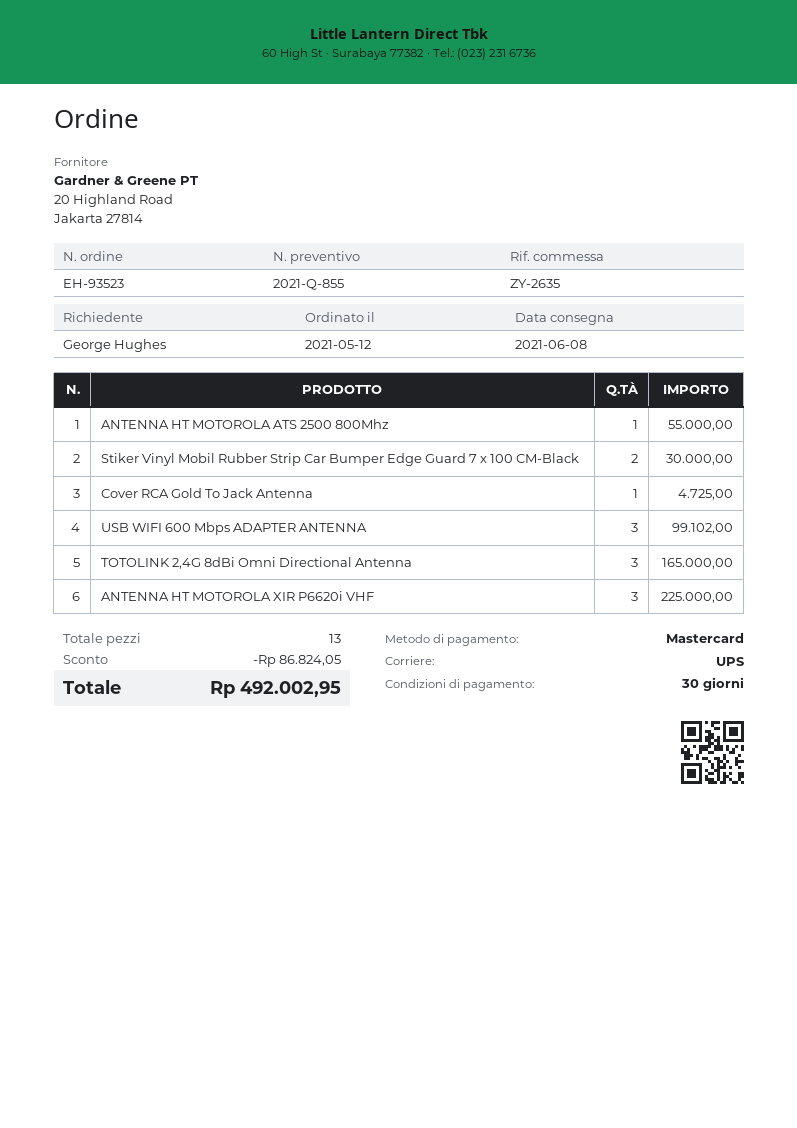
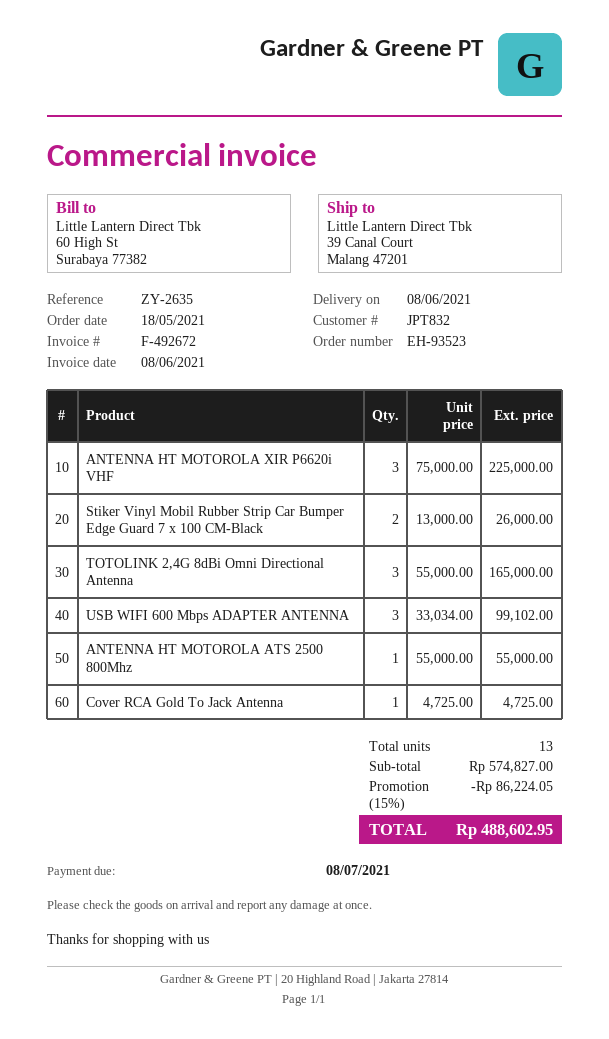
order date: 2021-05-12 -> 2021-05-18
Stiker Vinyl Mobil Rubber Strip Car Bumper Edge Guard 7 x 100 CM-Black: 2 for 30000.00 -> 2 for 26000.00
discount: 86824.05 -> 86224.05
total: 492002.95 -> 488602.95

